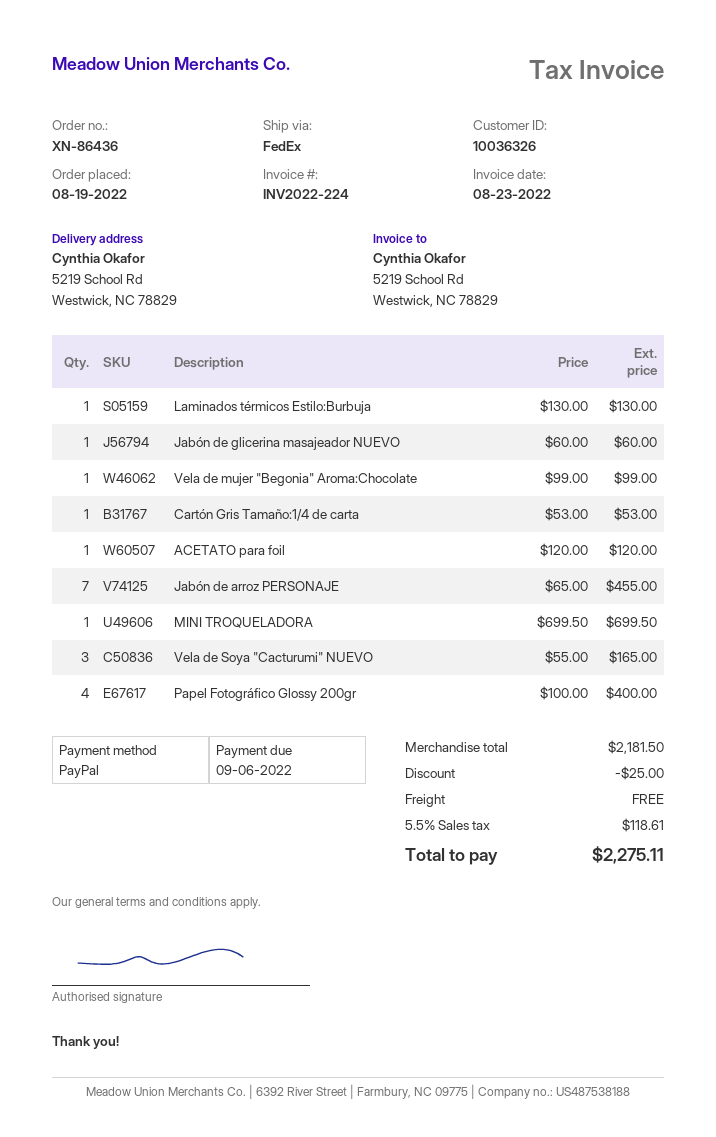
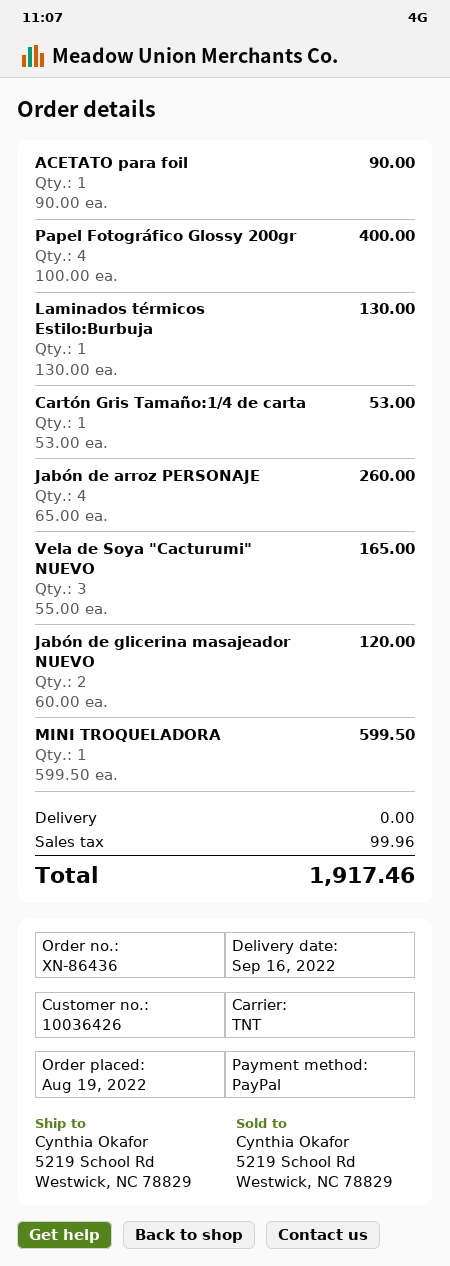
customer number: 10036326 -> 10036426
shipping method: FedEx -> TNT
Jabón de glicerina masajeador NUEVO: 1 x 60.00 = 60.00 -> 2 x 60.00 = 120.00
Vela de mujer "Begonia" Aroma:Chocolate: 1 x 99.00 = 99.00 -> none
ACETATO para foil: 1 x 120.00 = 120.00 -> 1 x 90.00 = 90.00
Jabón de arroz PERSONAJE: 7 x 65.00 = 455.00 -> 4 x 65.00 = 260.00
MINI TROQUELADORA: 1 x 699.50 = 699.50 -> 1 x 599.50 = 599.50
discount: 25.00 -> none
tax: 118.61 -> 99.96
total: 2275.11 -> 1917.46

